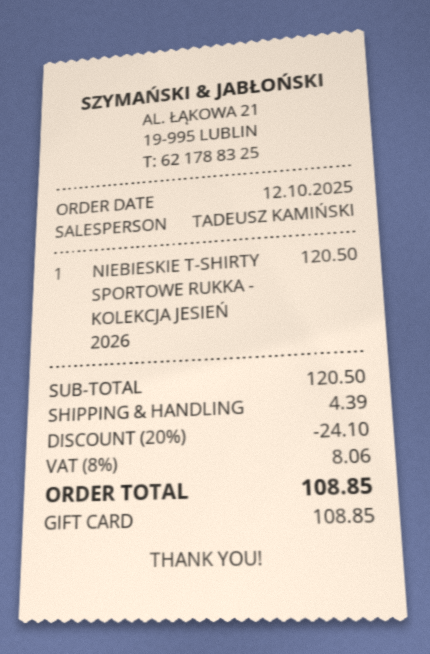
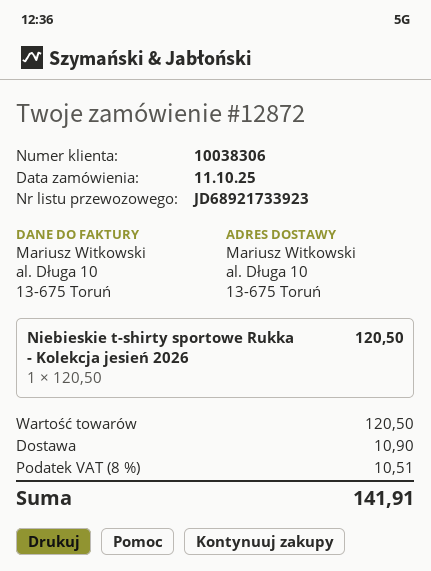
order date: 2025-10-12 -> 2025-10-11
discount: 20% = 24.10 -> none
shipping: 4.39 -> 10.90
tax: 8% = 8.06 -> 8% = 10.51
total: 108.85 -> 141.91

